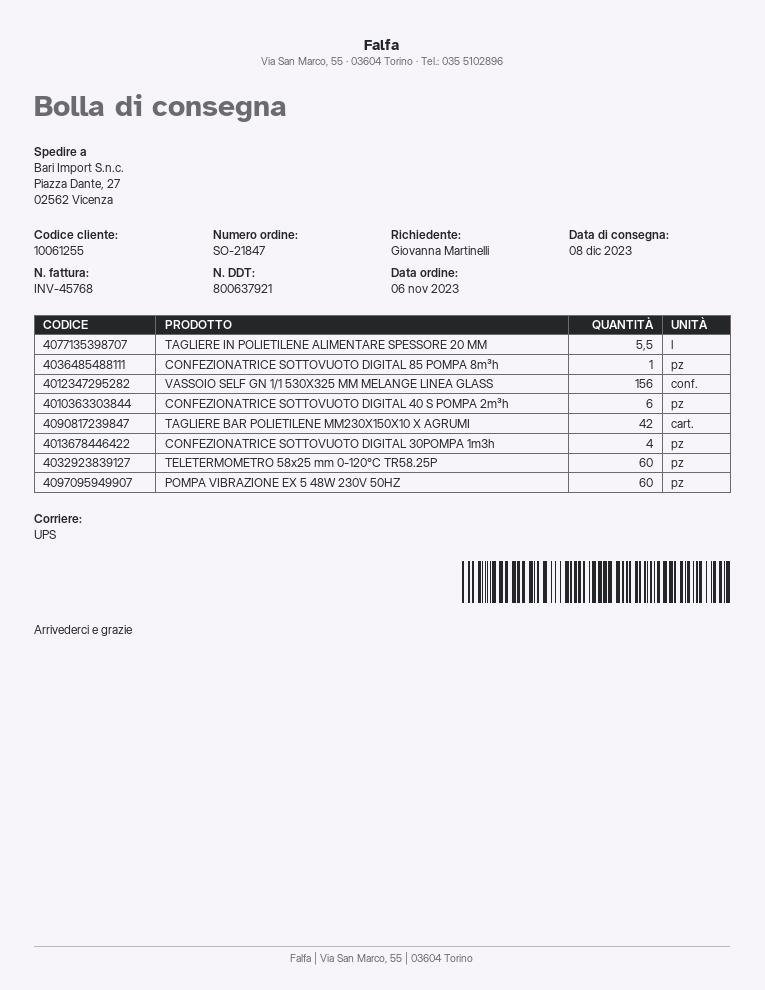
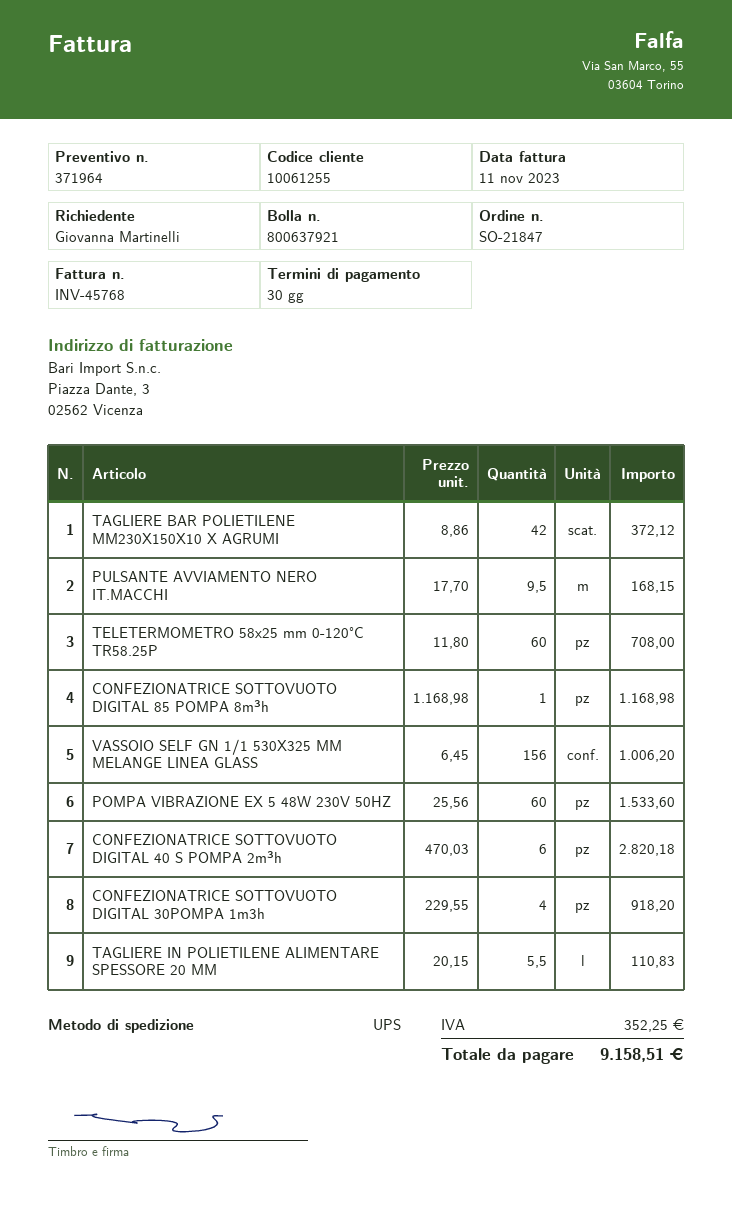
PULSANTE AVVIAMENTO NERO IT.MACCHI: none -> 9.5

